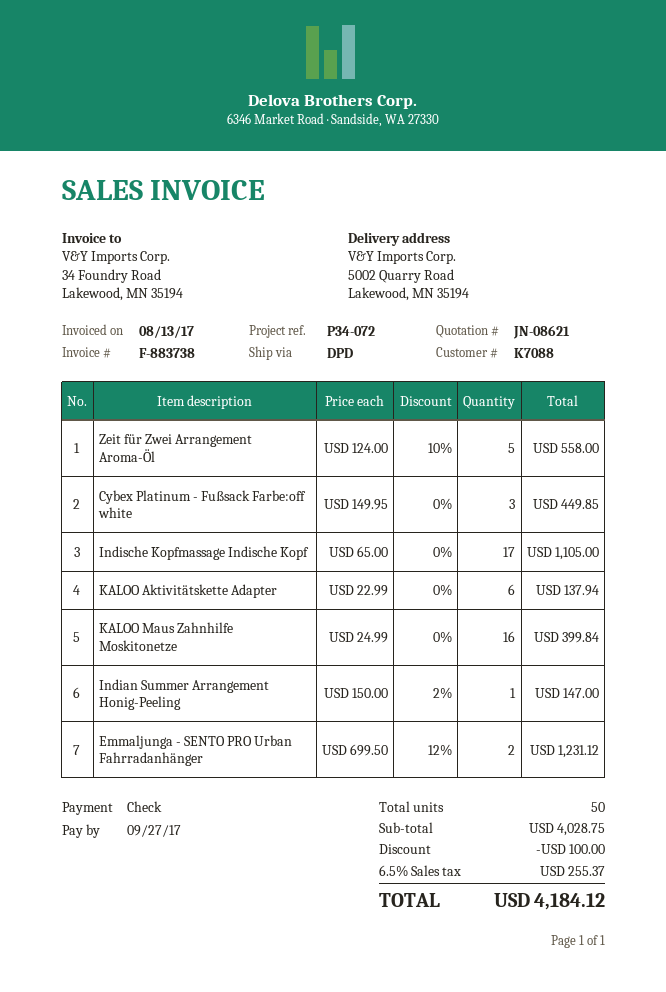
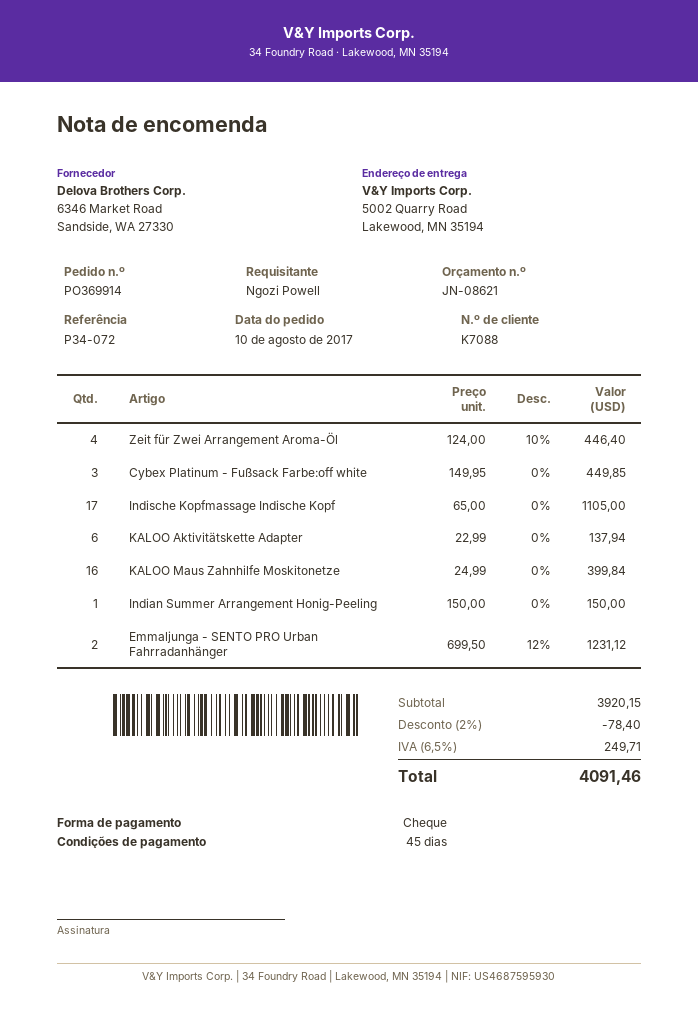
Zeit für Zwei Arrangement Aroma-Öl: 5 x 124.00 - 10% = 558.00 -> 4 x 124.00 - 10% = 446.40
Indian Summer Arrangement Honig-Peeling: 1 x 150.00 - 2% = 147.00 -> 1 x 150.00 = 150.00
subtotal: 4028.75 -> 3920.15
discount: 100.00 -> 78.40
tax: 6.5% = 255.37 -> 6.5% = 249.71
total: 4184.12 -> 4091.46

